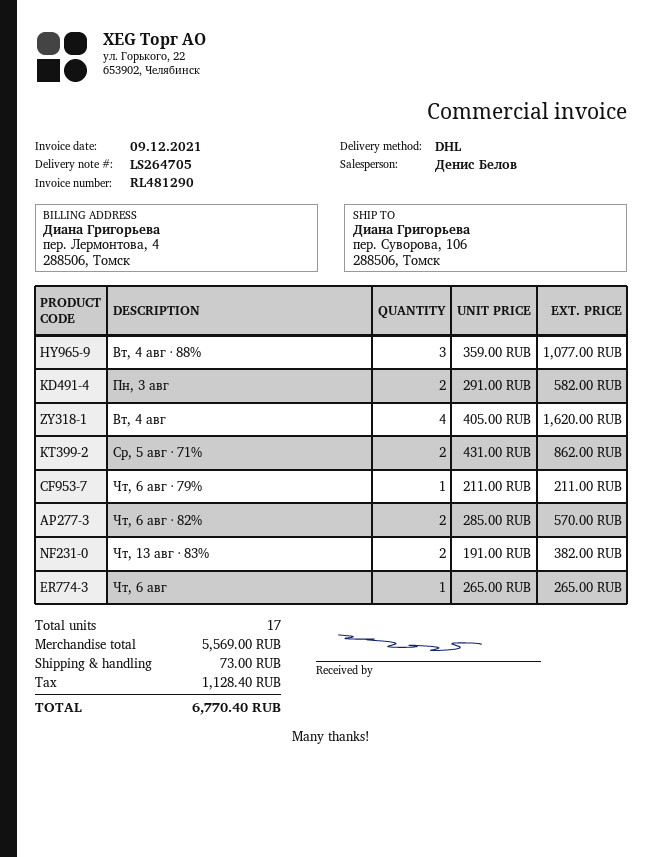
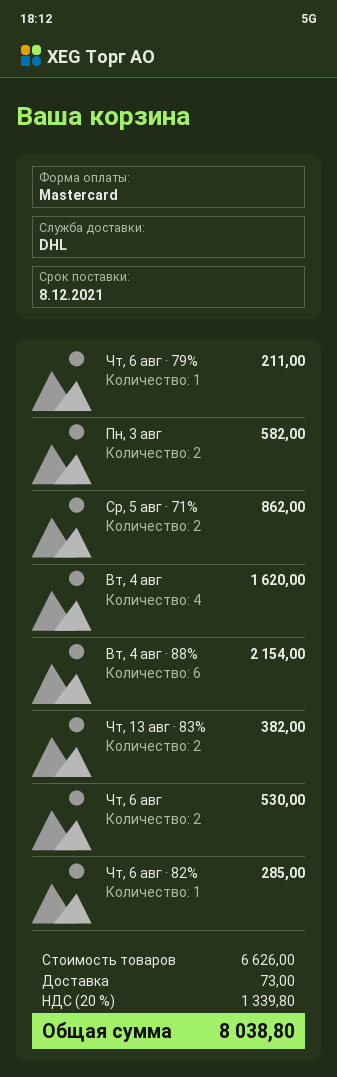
Вт, 4 авг · 88%: 3 for 1077.00 -> 6 for 2154.00
Чт, 6 авг · 82%: 2 for 570.00 -> 1 for 285.00
Чт, 6 авг: 1 for 265.00 -> 2 for 530.00
subtotal: 5569.00 -> 6626.00
tax: 1128.40 -> 1339.80
total: 6770.40 -> 8038.80

